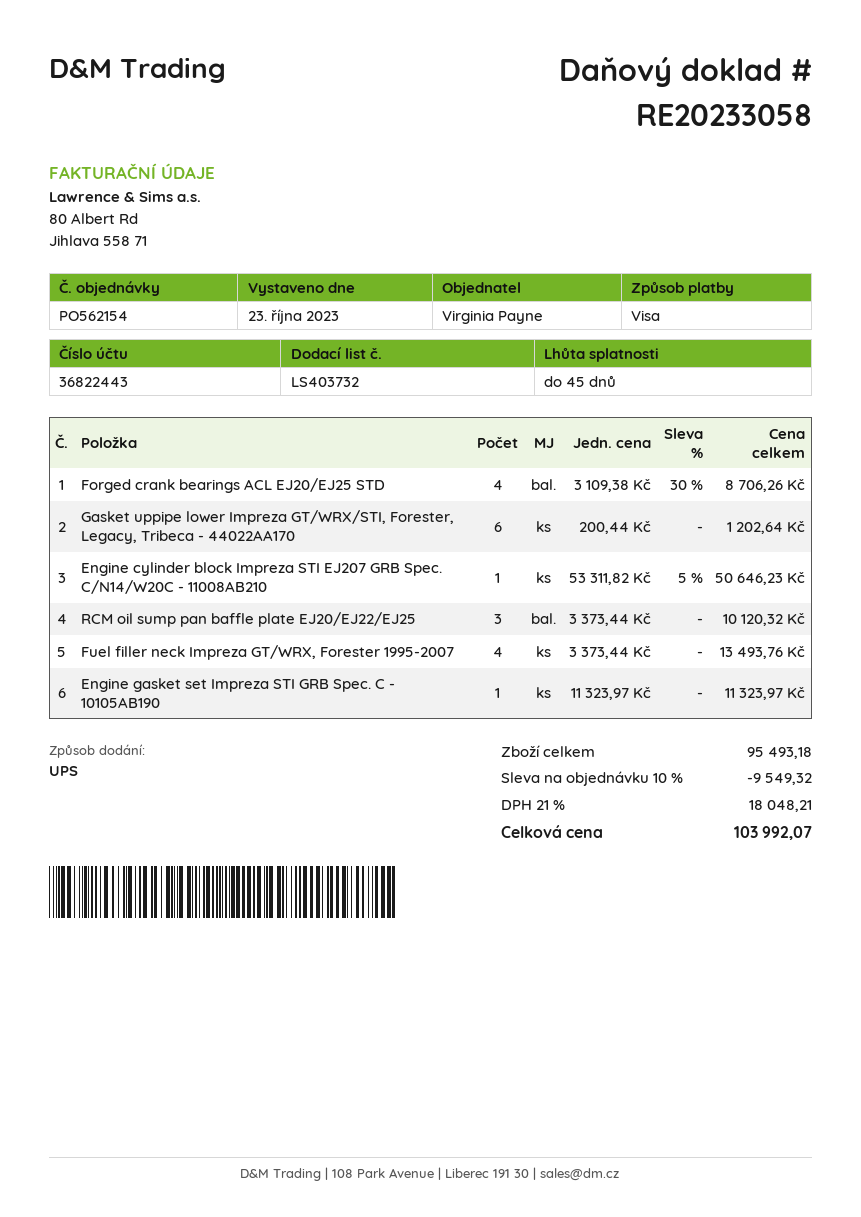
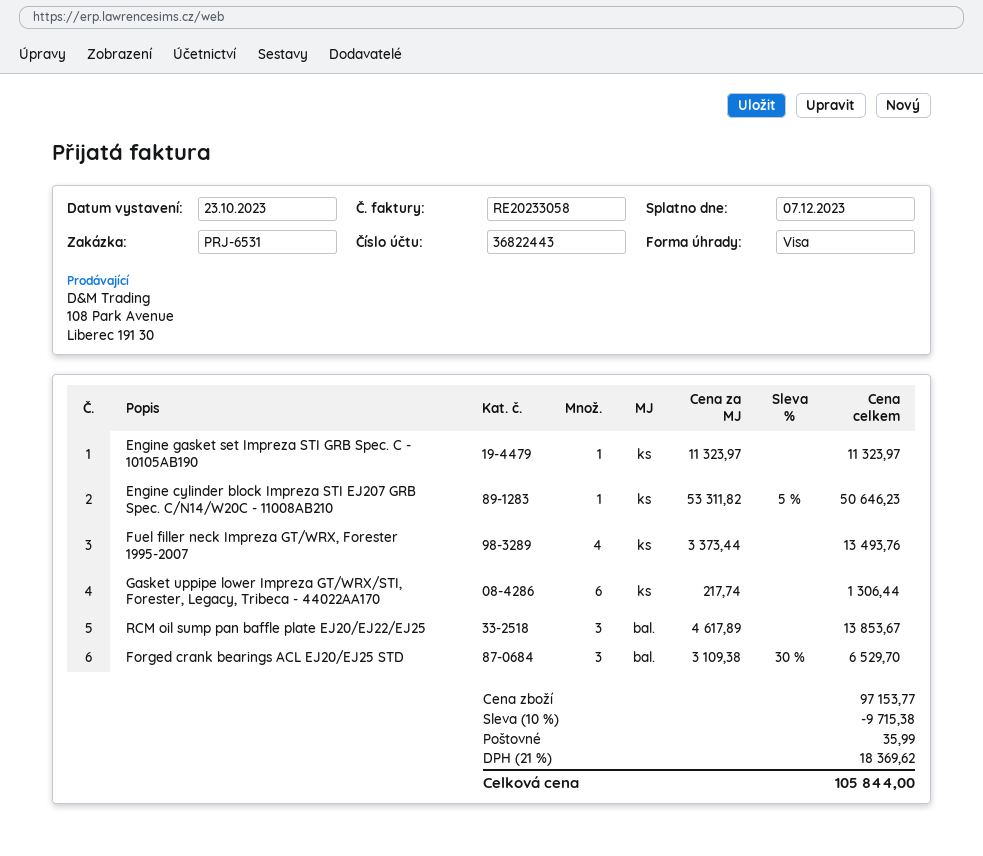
Forged crank bearings ACL EJ20/EJ25 STD: 4 x 3109.38 - 30% = 8706.26 -> 3 x 3109.38 - 30% = 6529.70
Gasket uppipe lower Impreza GT/WRX/STI, Forester, Legacy, Tribeca - 44022AA170: 6 x 200.44 = 1202.64 -> 6 x 217.74 = 1306.44
RCM oil sump pan baffle plate EJ20/EJ22/EJ25: 3 x 3373.44 = 10120.32 -> 3 x 4617.89 = 13853.67
subtotal: 95493.18 -> 97153.77
discount: 10% = 9549.32 -> 10% = 9715.38
shipping: none -> 35.99
tax: 21% = 18048.21 -> 21% = 18369.62
total: 103992.07 -> 105844.00

